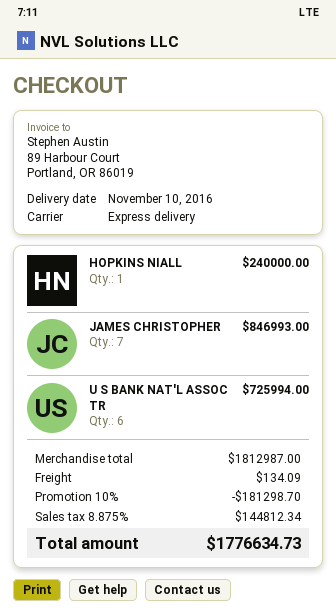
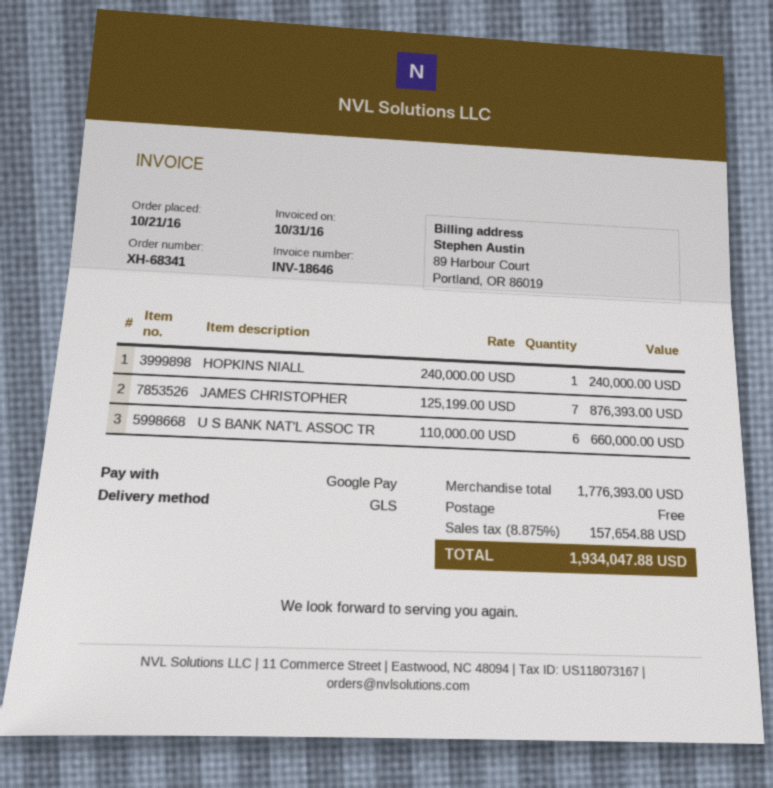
shipping method: express -> GLS
JAMES CHRISTOPHER: 7 for 846993.00 -> 7 for 876393.00
U S BANK NAT'L ASSOC TR: 6 for 725994.00 -> 6 for 660000.00
subtotal: 1812987.00 -> 1776393.00
discount: 10% = 181298.70 -> none
shipping: 134.09 -> 0.00
tax: 8.875% = 144812.34 -> 8.875% = 157654.88
total: 1776634.73 -> 1934047.88

